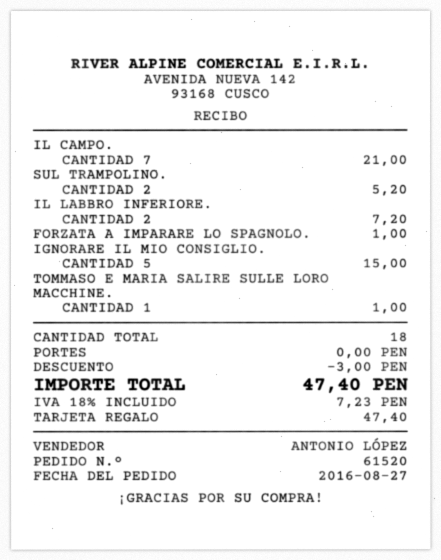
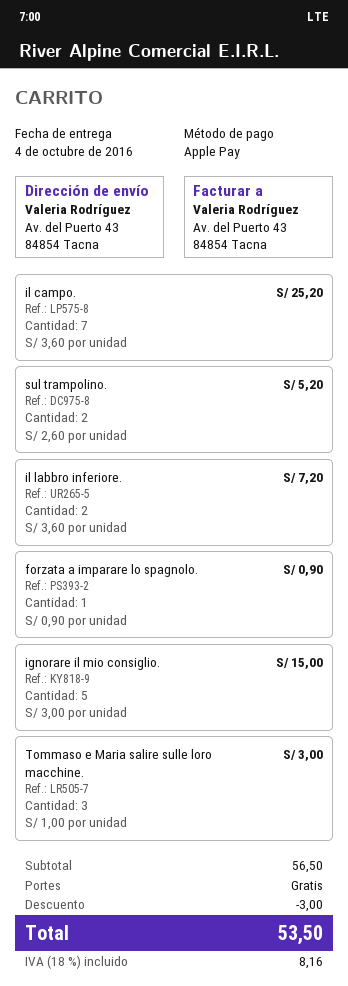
payment method: gift card -> Apple Pay
IL CAMPO.: 7 for 21.00 -> 7 for 25.20
FORZATA A IMPARARE LO SPAGNOLO.: 1 for 1.00 -> 1 for 0.90
TOMMASO E MARIA SALIRE SULLE LORO MACCHINE.: 1 for 1.00 -> 3 for 3.00
tax: 18% = 7.23 -> 18% = 8.16
total: 47.40 -> 53.50

